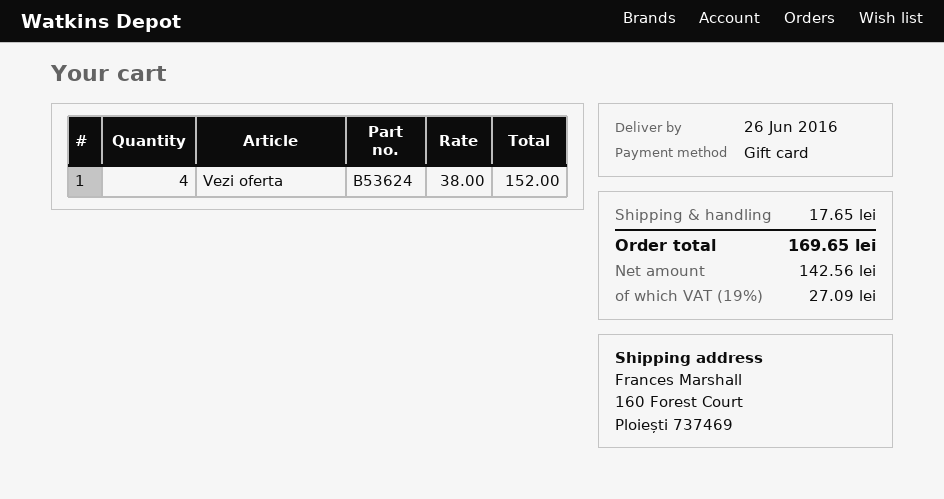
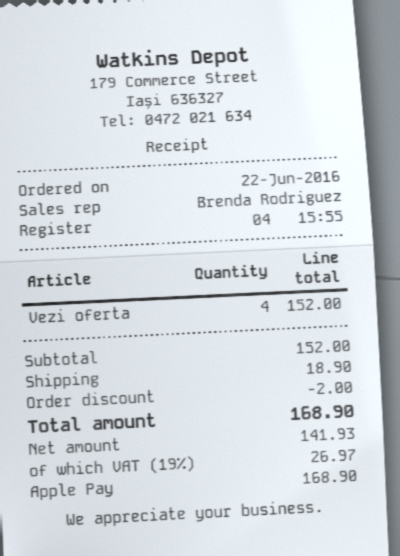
payment method: gift card -> Apple Pay
discount: none -> 2.00
shipping: 17.65 -> 18.90
net: 142.56 -> 141.93
tax: 19% = 27.09 -> 19% = 26.97
total: 169.65 -> 168.90

